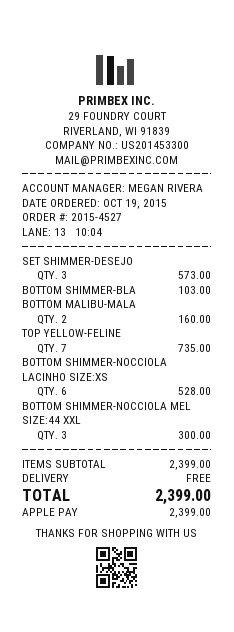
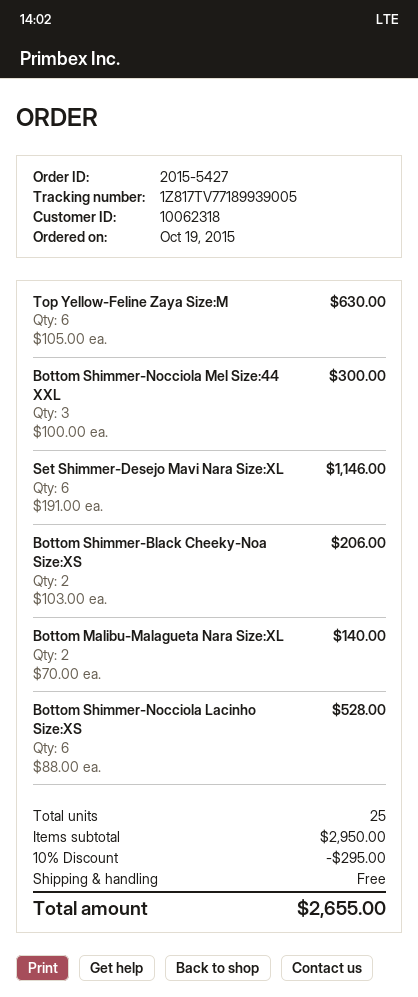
order number: 2015-4527 -> 2015-5427
SET SHIMMER-DESEJO: 3 for 573.00 -> 6 for 1146.00
BOTTOM SHIMMER-BLA: 1 for 103.00 -> 2 for 206.00
BOTTOM MALIBU-MALA: 2 for 160.00 -> 2 for 140.00
TOP YELLOW-FELINE: 7 for 735.00 -> 6 for 630.00
subtotal: 2399.00 -> 2950.00
discount: none -> 10% = 295.00
total: 2399.00 -> 2655.00

